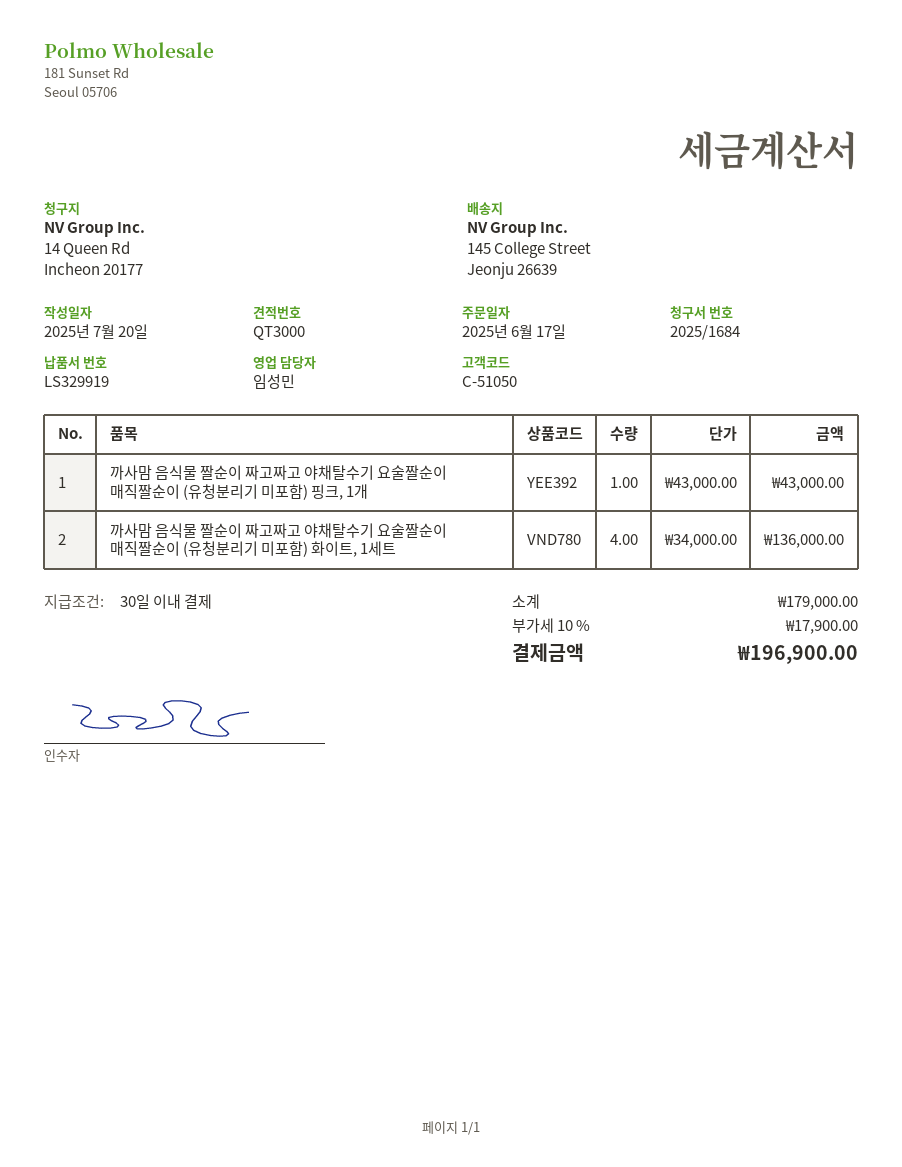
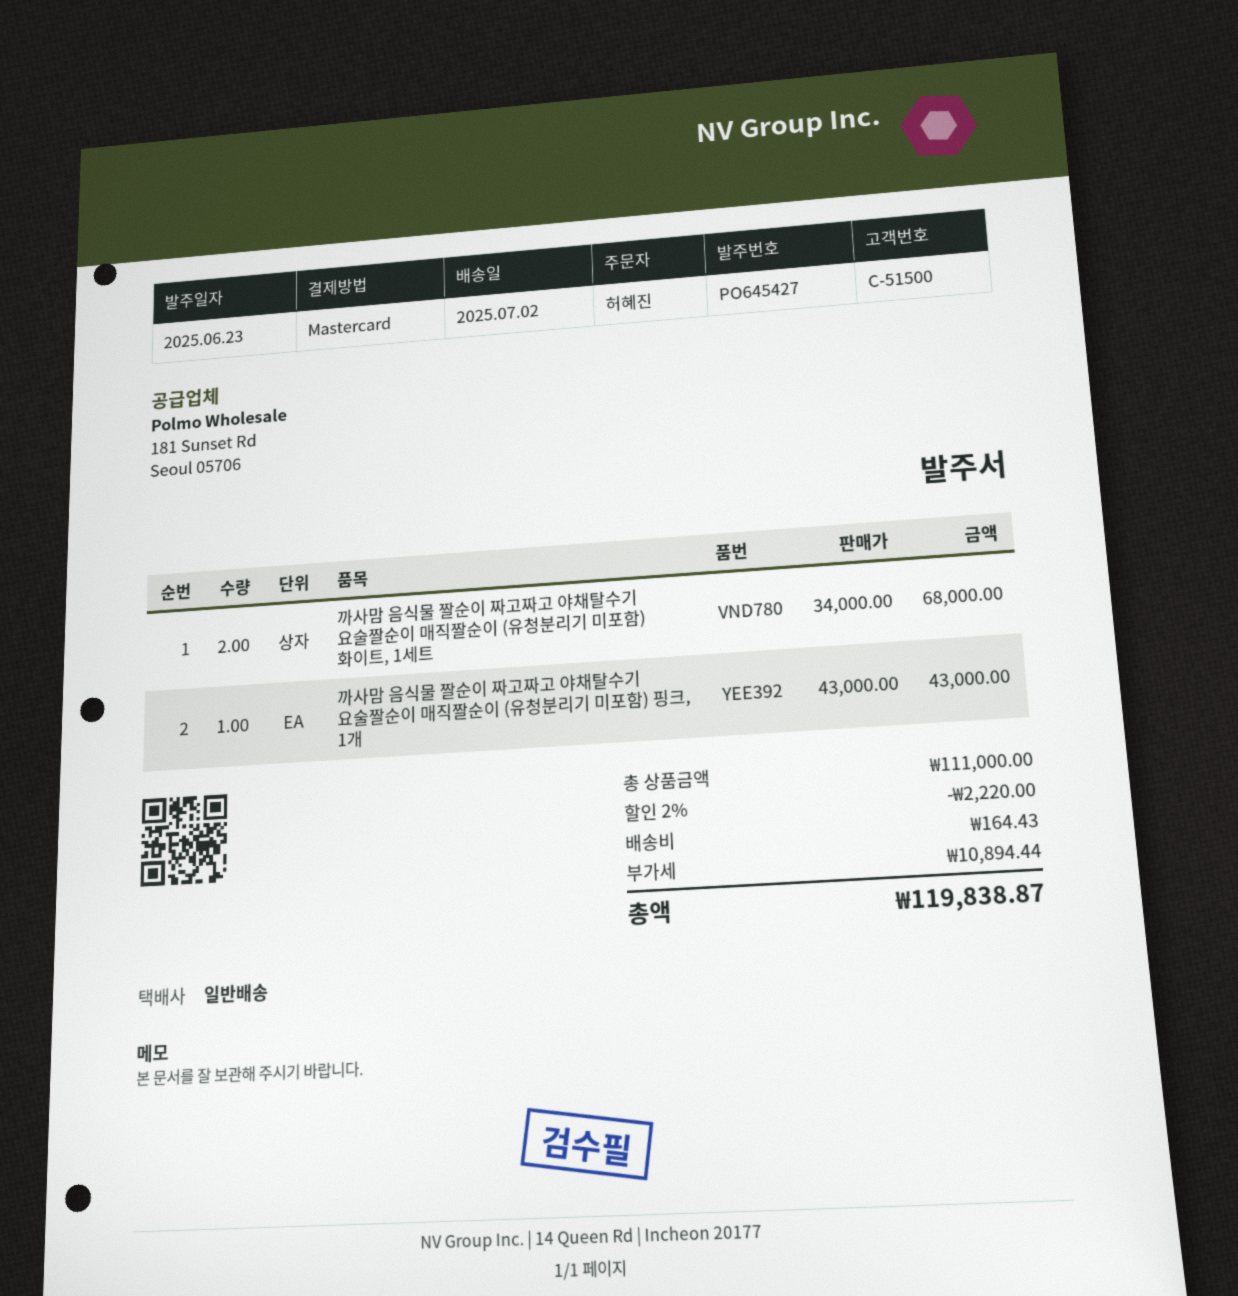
order date: 2025-06-17 -> 2025-06-23
customer number: C-51050 -> C-51500
까사맘 음식물 짤순이 짜고짜고 야채탈수기 요술짤순이 매직짤순이 (유청분리기 미포함) 화이트, 1세트: 4 x 34000.00 = 136000.00 -> 2 x 34000.00 = 68000.00
subtotal: 179000.00 -> 111000.00
discount: none -> 2% = 2220.00
shipping: none -> 164.43
tax: 17900.00 -> 10894.44
total: 196900.00 -> 119838.87

